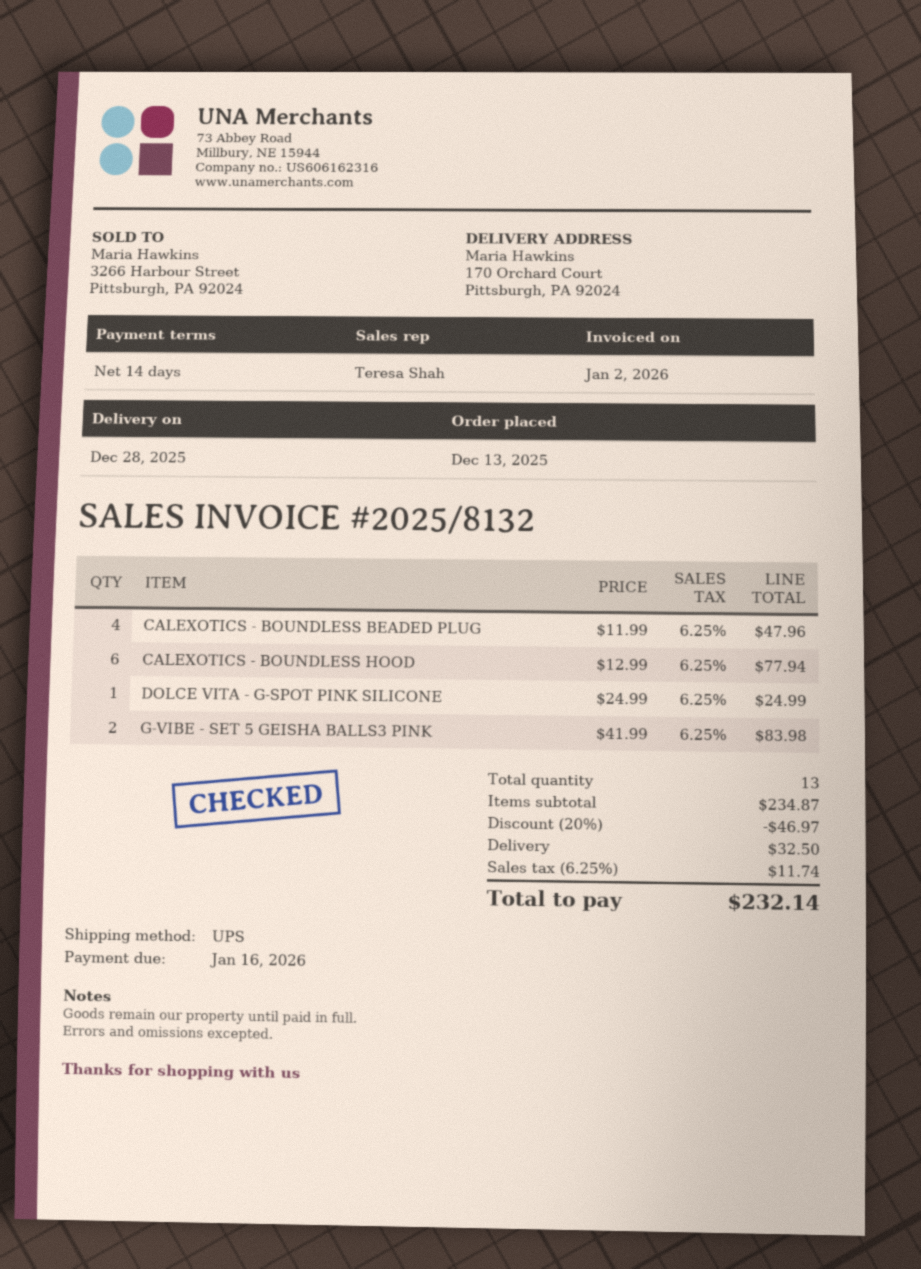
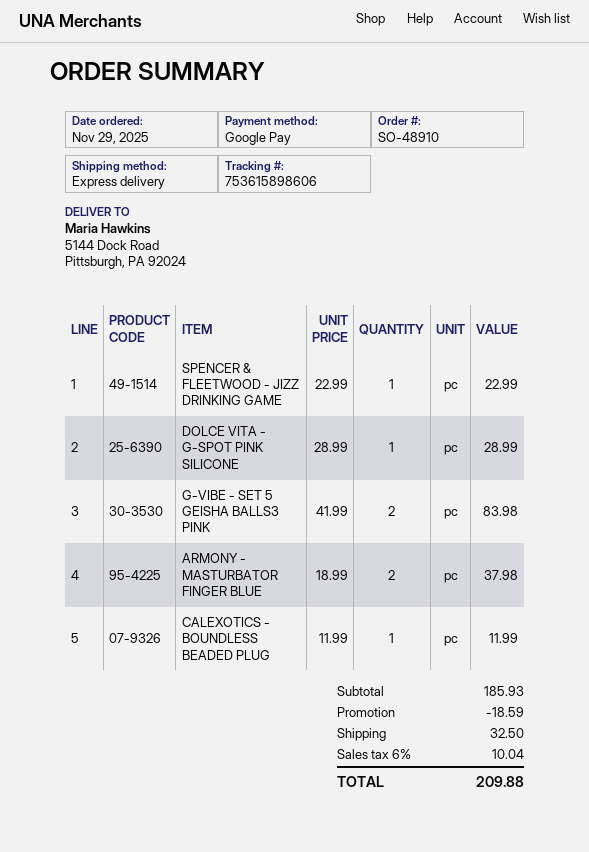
order date: 2025-12-13 -> 2025-11-29
shipping method: UPS -> express
ship to: 170 Orchard Court, Pittsburgh, PA 92024 -> 5144 Dock Road, Pittsburgh, PA 92024
CALEXOTICS - BOUNDLESS BEADED PLUG: 4 x 11.99 = 47.96 -> 1 x 11.99 = 11.99
CALEXOTICS - BOUNDLESS HOOD: 6 x 12.99 = 77.94 -> none
DOLCE VITA - G-SPOT PINK SILICONE: 1 x 24.99 = 24.99 -> 1 x 28.99 = 28.99
SPENCER & FLEETWOOD - JIZZ DRINKING GAME: none -> 1 x 22.99 = 22.99
ARMONY - MASTURBATOR FINGER BLUE: none -> 2 x 18.99 = 37.98
subtotal: 234.87 -> 185.93
discount: 46.97 -> 18.59
tax: 6.25% = 11.74 -> 6% = 10.04
total: 232.14 -> 209.88

